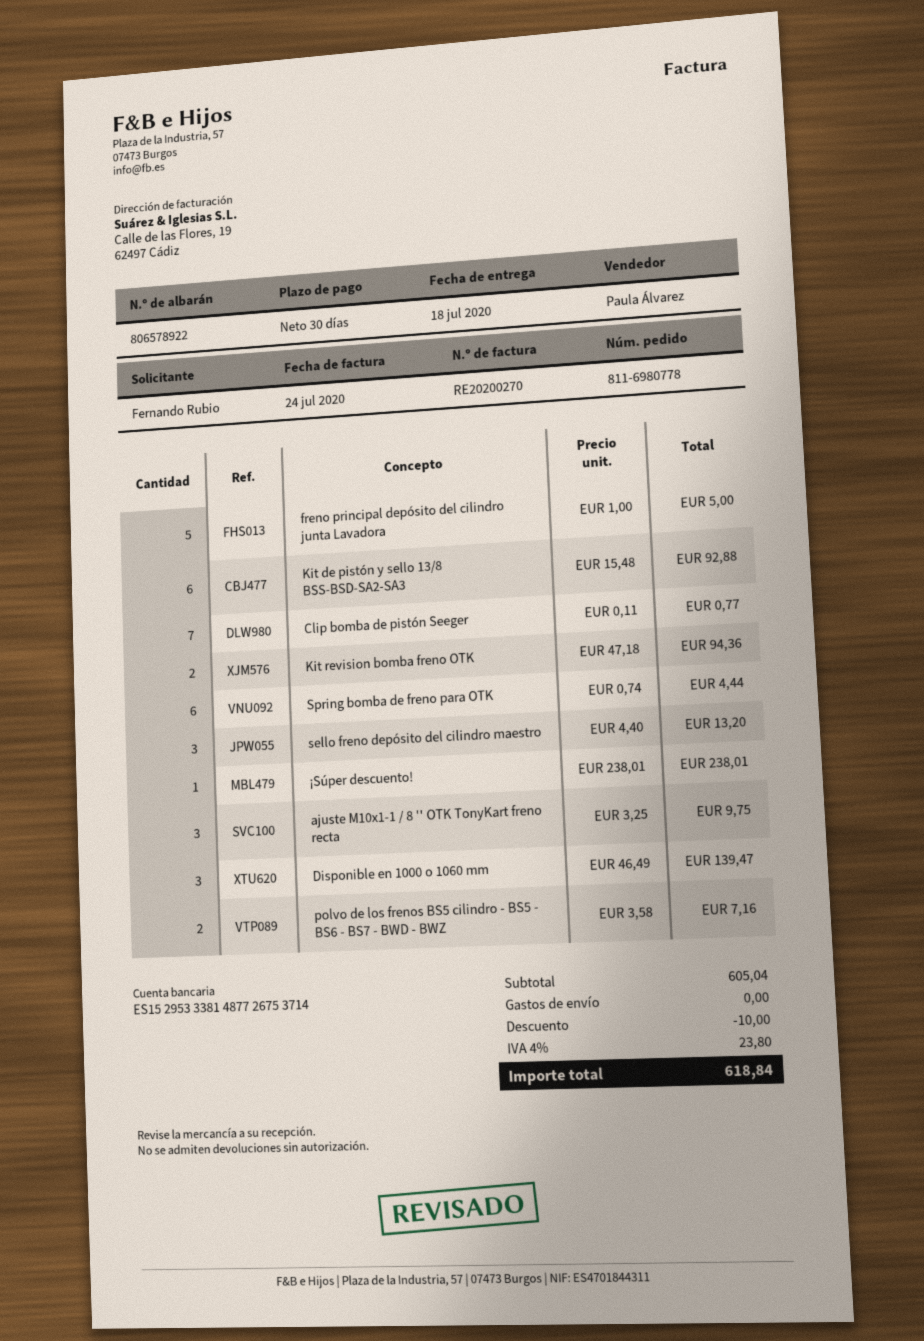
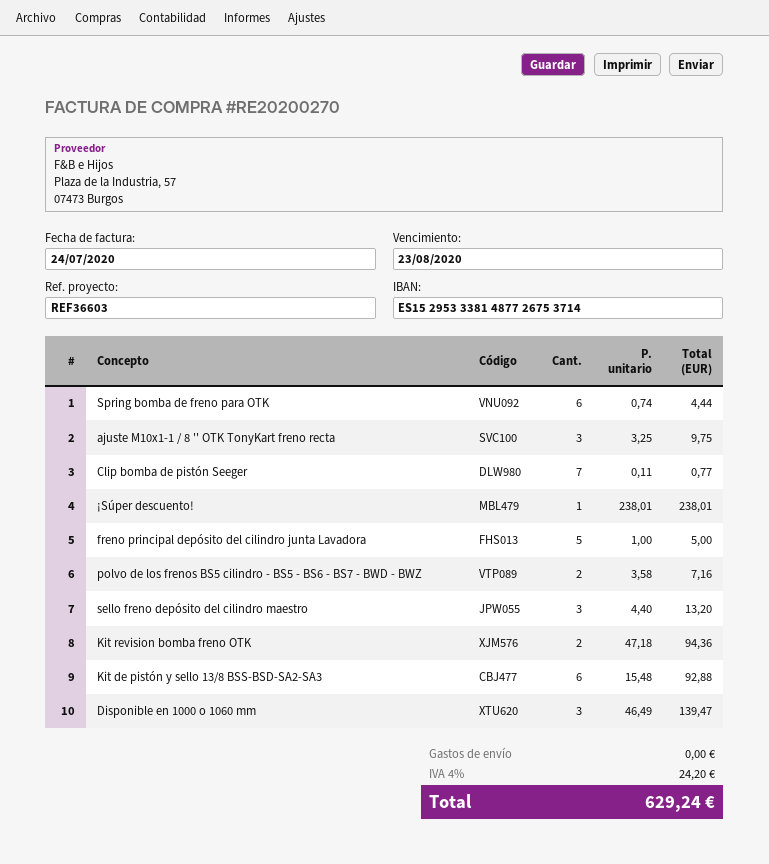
discount: 10.00 -> none
tax: 4% = 23.80 -> 4% = 24.20
total: 618.84 -> 629.24

